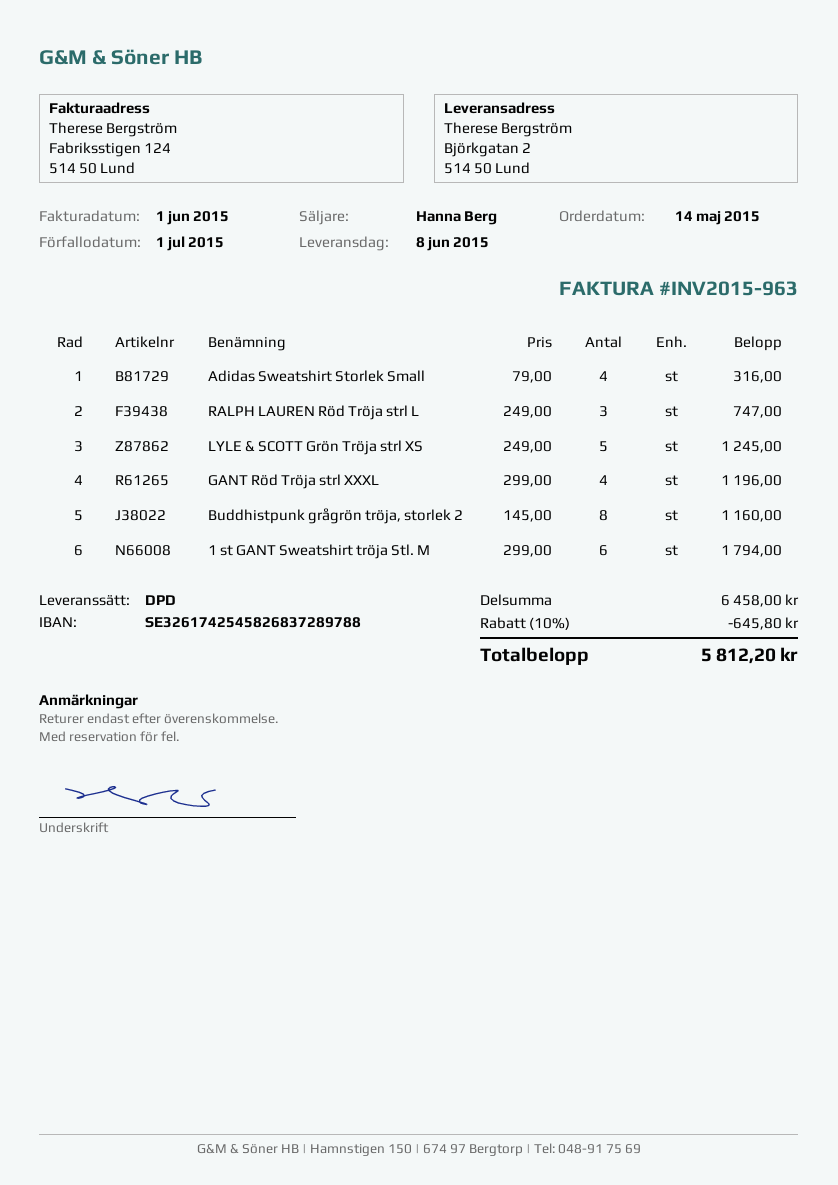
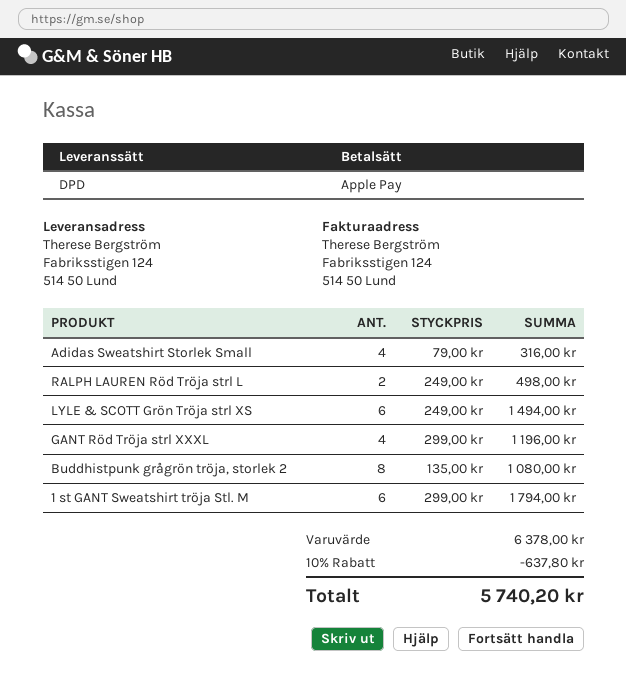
ship to: Björkgatan 2, 514 50 Lund -> Fabriksstigen 124, 514 50 Lund
RALPH LAUREN Röd Tröja strl L: 3 x 249.00 = 747.00 -> 2 x 249.00 = 498.00
LYLE & SCOTT Grön Tröja strl XS: 5 x 249.00 = 1245.00 -> 6 x 249.00 = 1494.00
Buddhistpunk grågrön tröja, storlek 2: 8 x 145.00 = 1160.00 -> 8 x 135.00 = 1080.00
subtotal: 6458.00 -> 6378.00
discount: 10% = 645.80 -> 10% = 637.80
total: 5812.20 -> 5740.20

